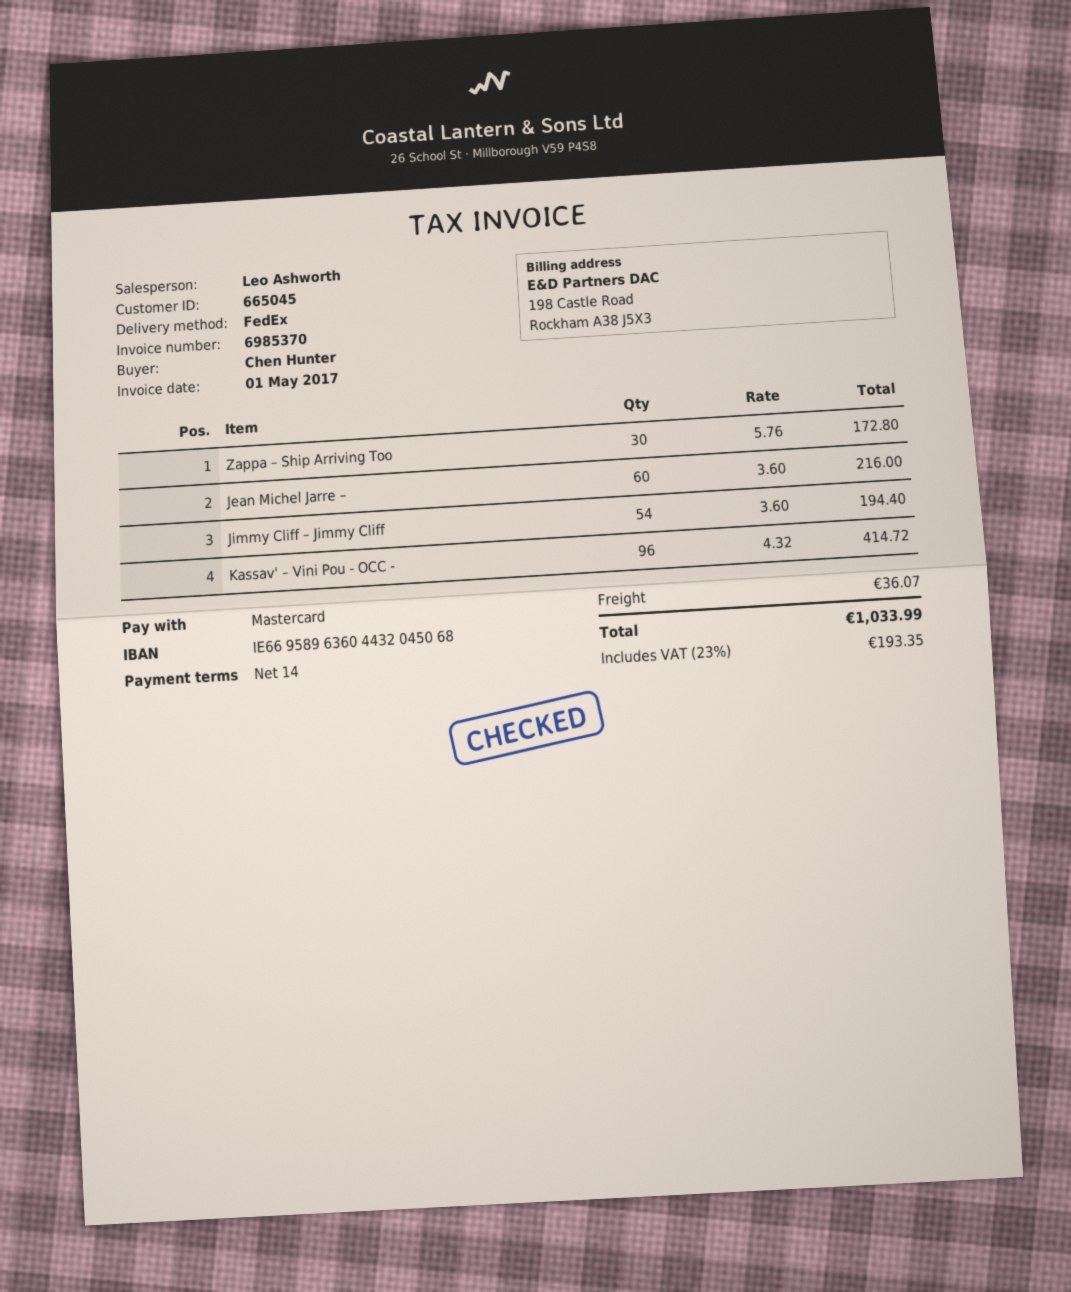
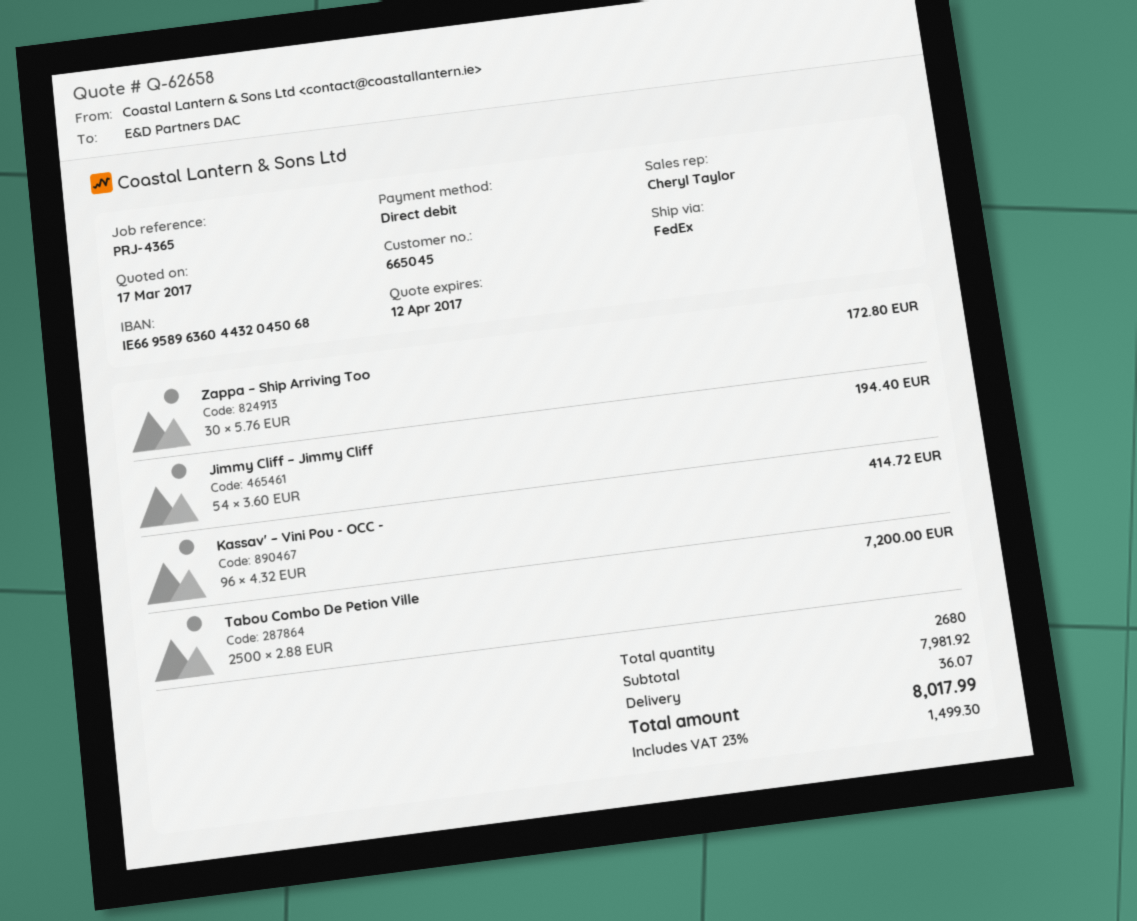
sales rep: Leo Ashworth -> Cheryl Taylor
payment method: Mastercard -> direct debit
Jean Michel Jarre –: 60 x 3.60 = 216.00 -> none
Tabou Combo De Petion Ville: none -> 2500 x 2.88 = 7200.00
tax: 23% = 193.35 -> 23% = 1499.30
total: 1033.99 -> 8017.99

